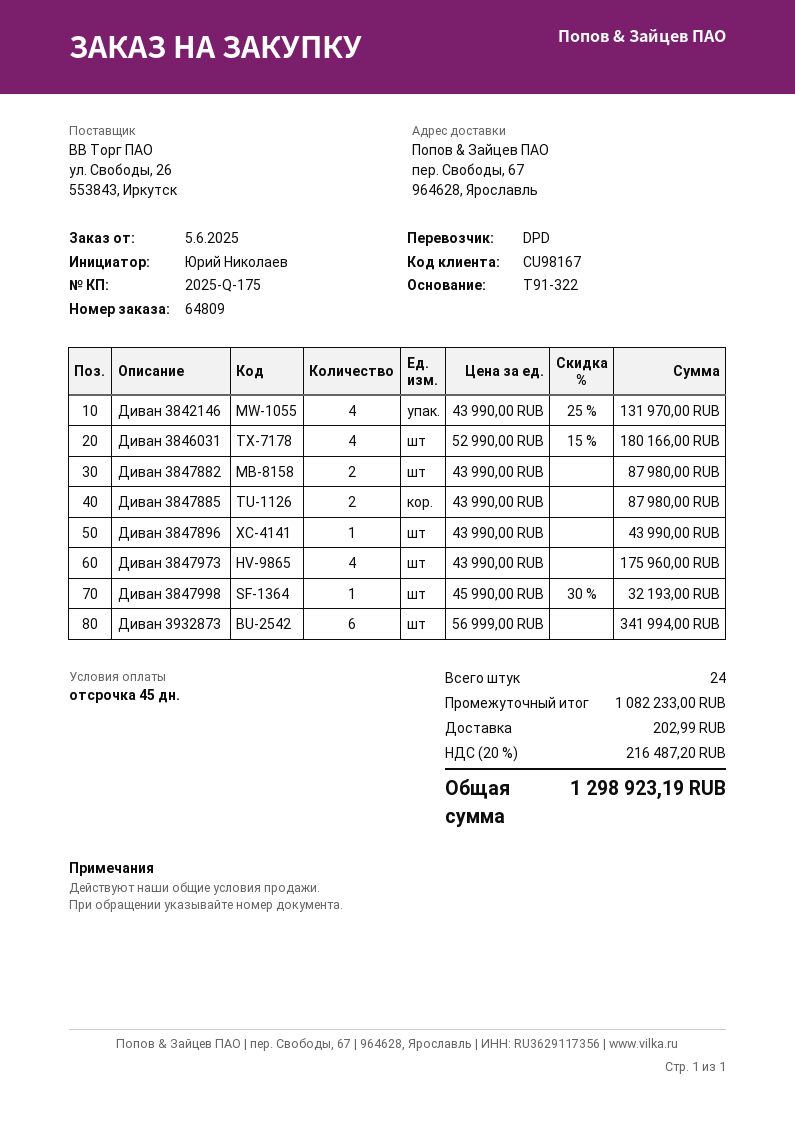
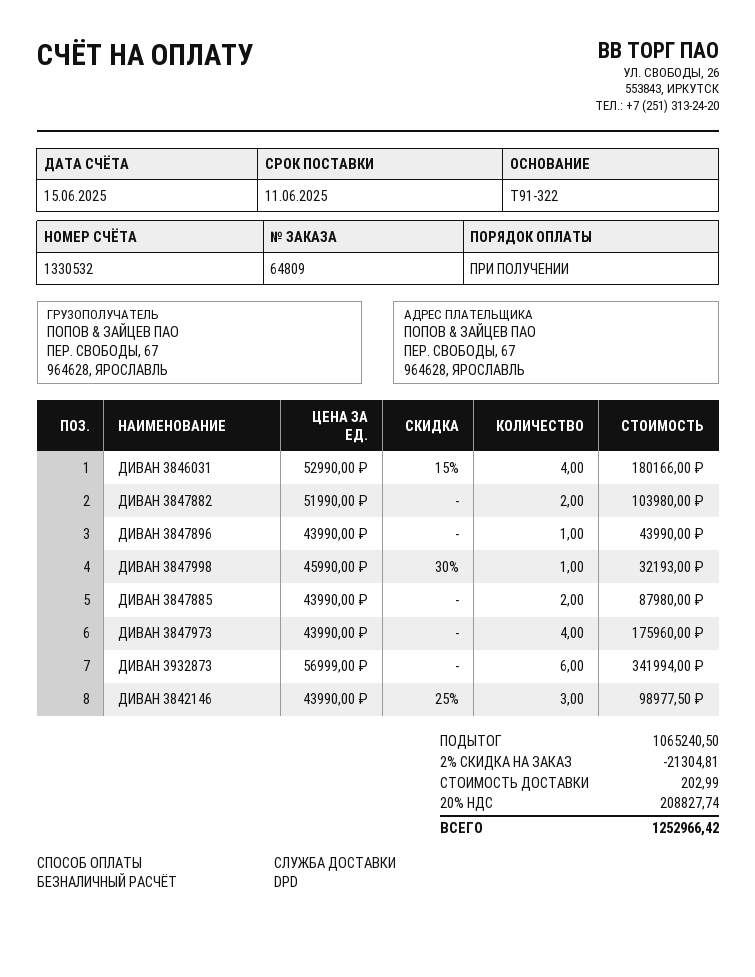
payment terms: 45 days -> on receipt
Диван 3842146: 4 x 43990.00 - 25% = 131970.00 -> 3 x 43990.00 - 25% = 98977.50
Диван 3847882: 2 x 43990.00 = 87980.00 -> 2 x 51990.00 = 103980.00
subtotal: 1082233.00 -> 1065240.50
discount: none -> 2% = 21304.81
tax: 20% = 216487.20 -> 20% = 208827.74
total: 1298923.19 -> 1252966.42

